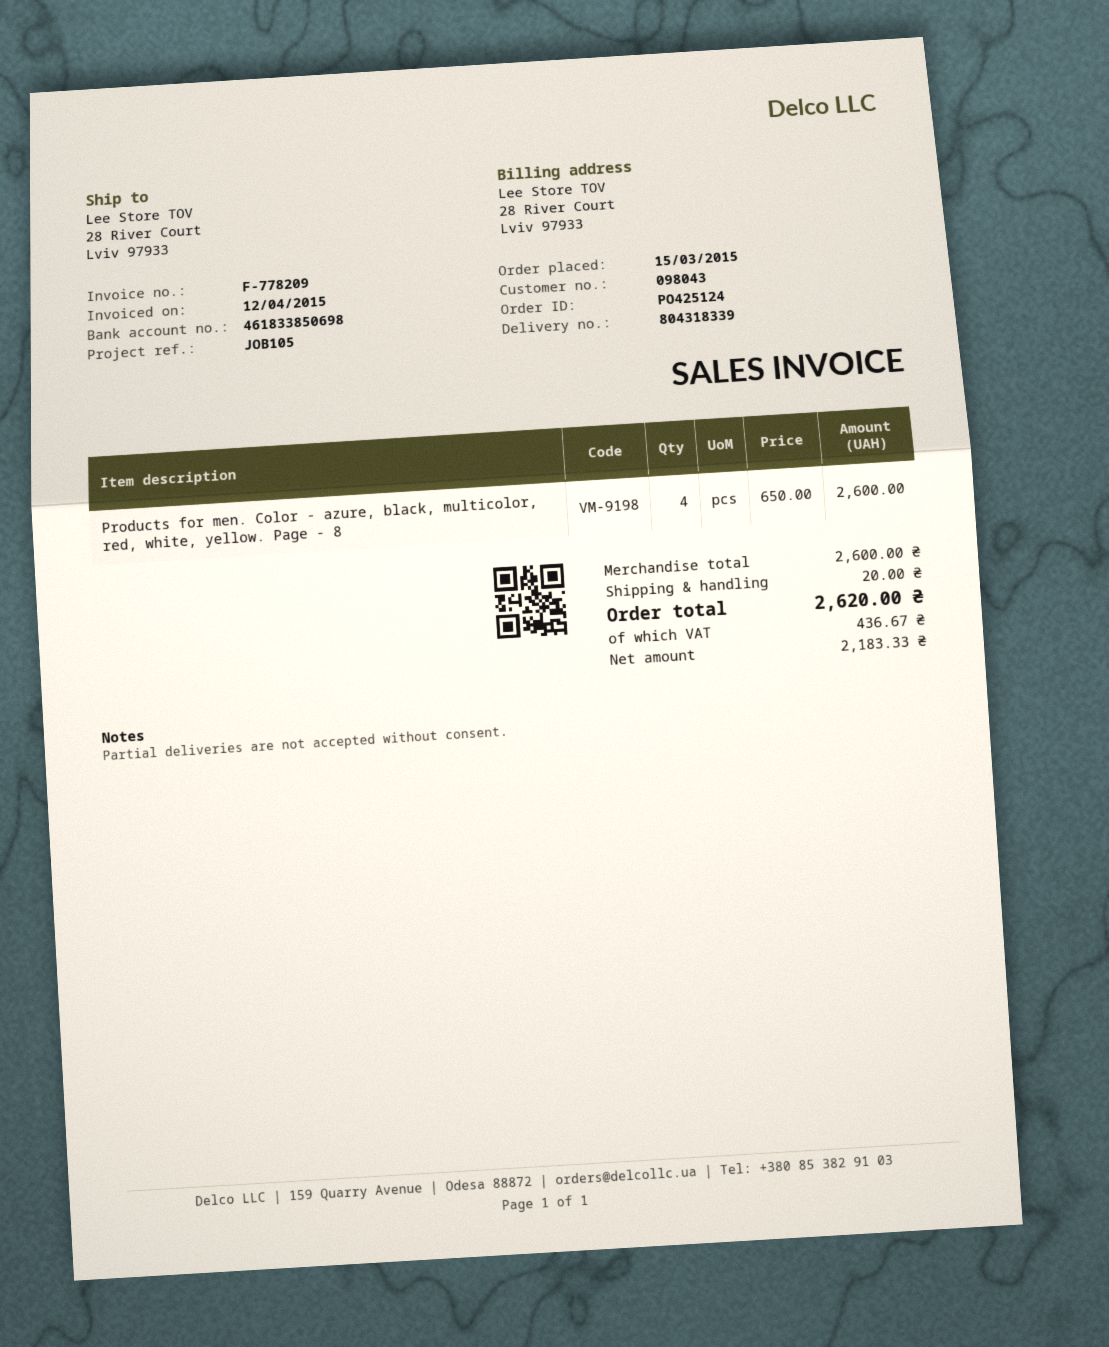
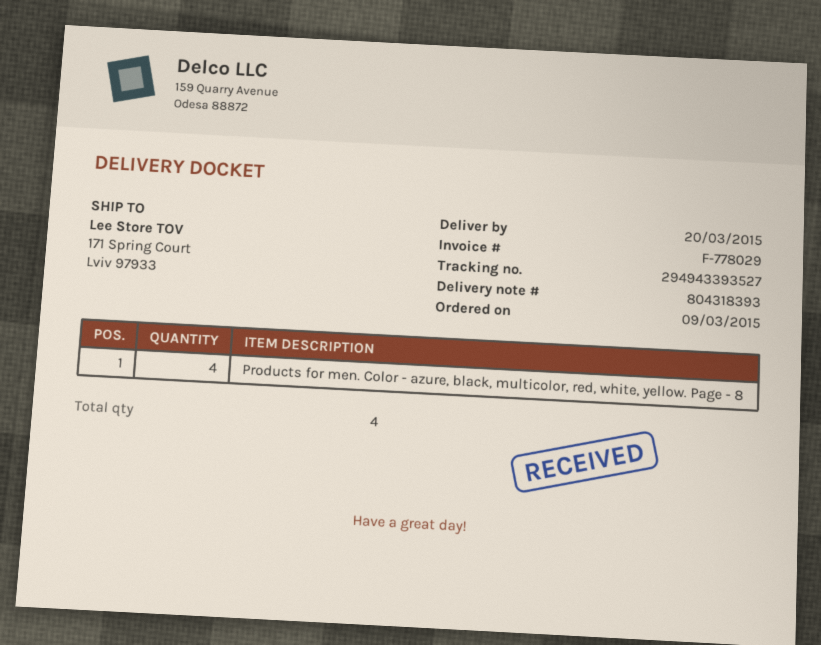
order date: 2015-03-15 -> 2015-03-09
delivery note number: 804318339 -> 804318393
invoice number: F-778209 -> F-778029
ship to: 28 River Court, Lviv 97933 -> 171 Spring Court, Lviv 97933

